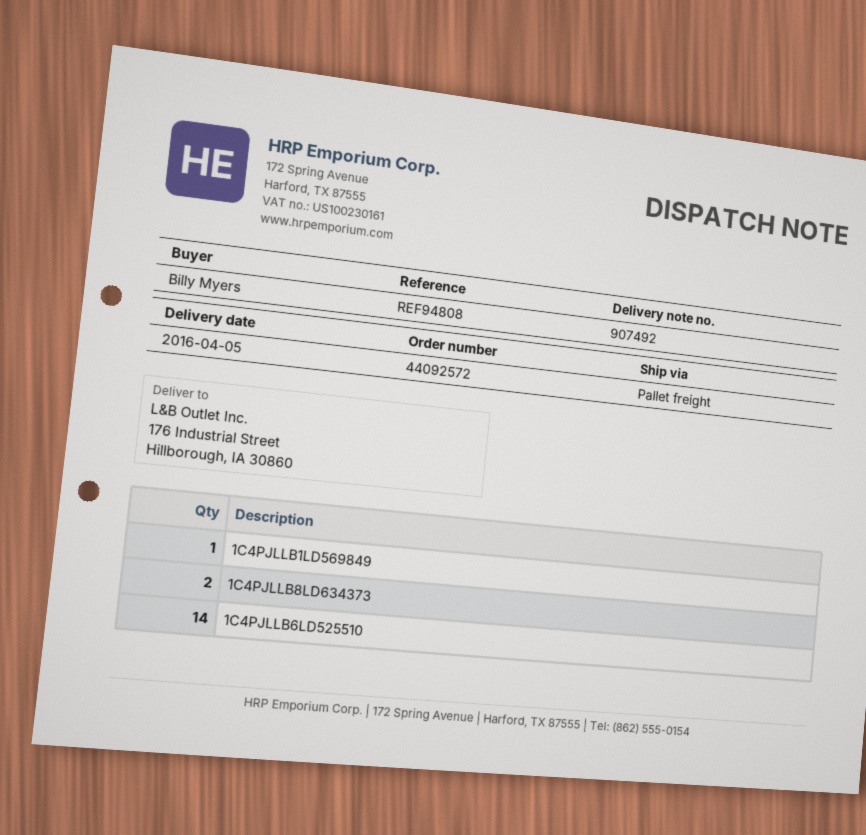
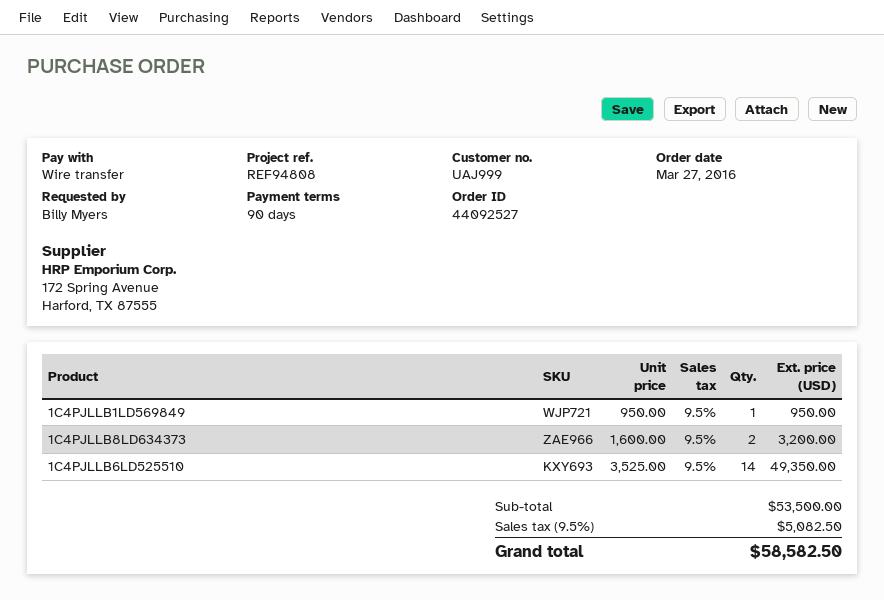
order number: 44092572 -> 44092527

